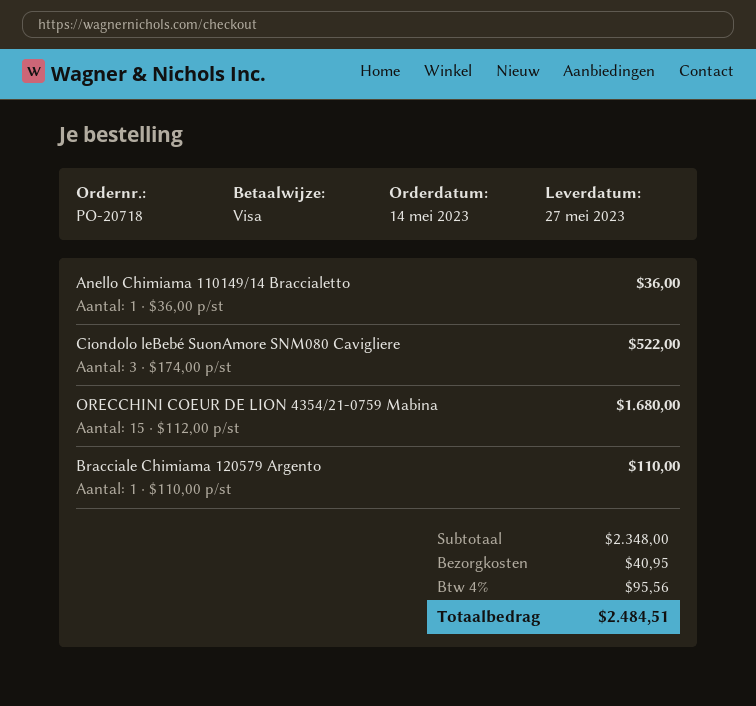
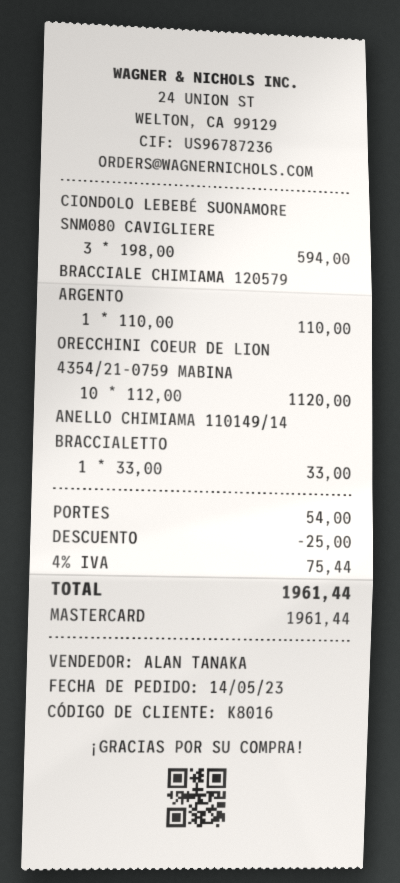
payment method: Visa -> Mastercard
Anello Chimiama 110149/14 Braccialetto: 1 x 36.00 = 36.00 -> 1 x 33.00 = 33.00
Ciondolo leBebé SuonAmore SNM080 Cavigliere: 3 x 174.00 = 522.00 -> 3 x 198.00 = 594.00
ORECCHINI COEUR DE LION 4354/21-0759 Mabina: 15 x 112.00 = 1680.00 -> 10 x 112.00 = 1120.00
discount: none -> 25.00
shipping: 40.95 -> 54.00
tax: 4% = 95.56 -> 4% = 75.44
total: 2484.51 -> 1961.44

